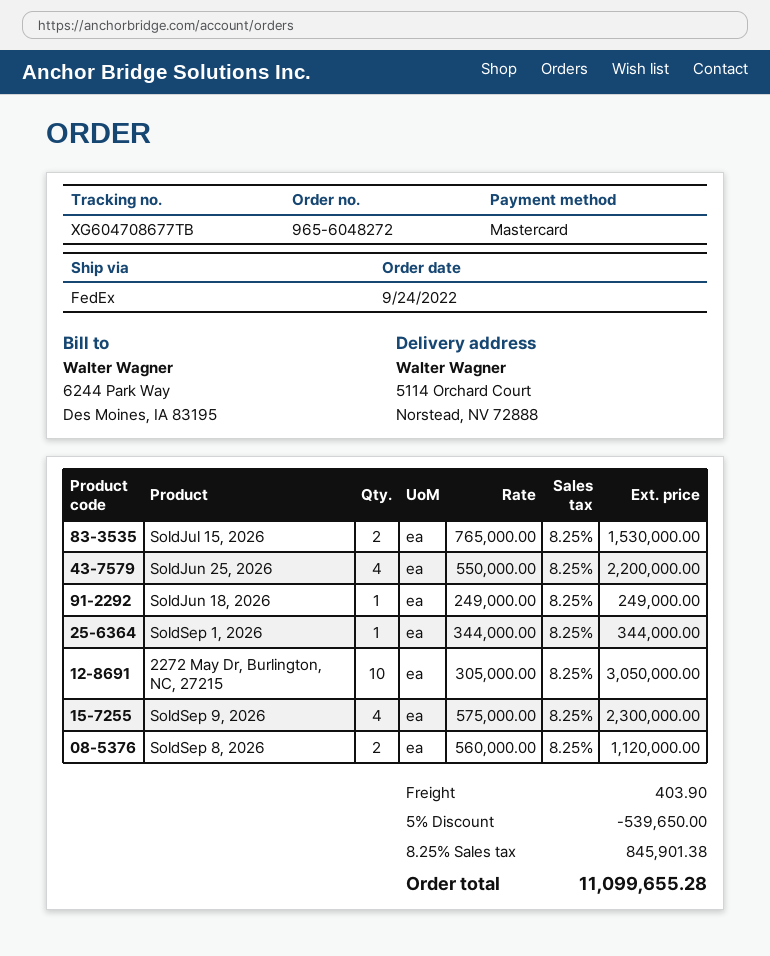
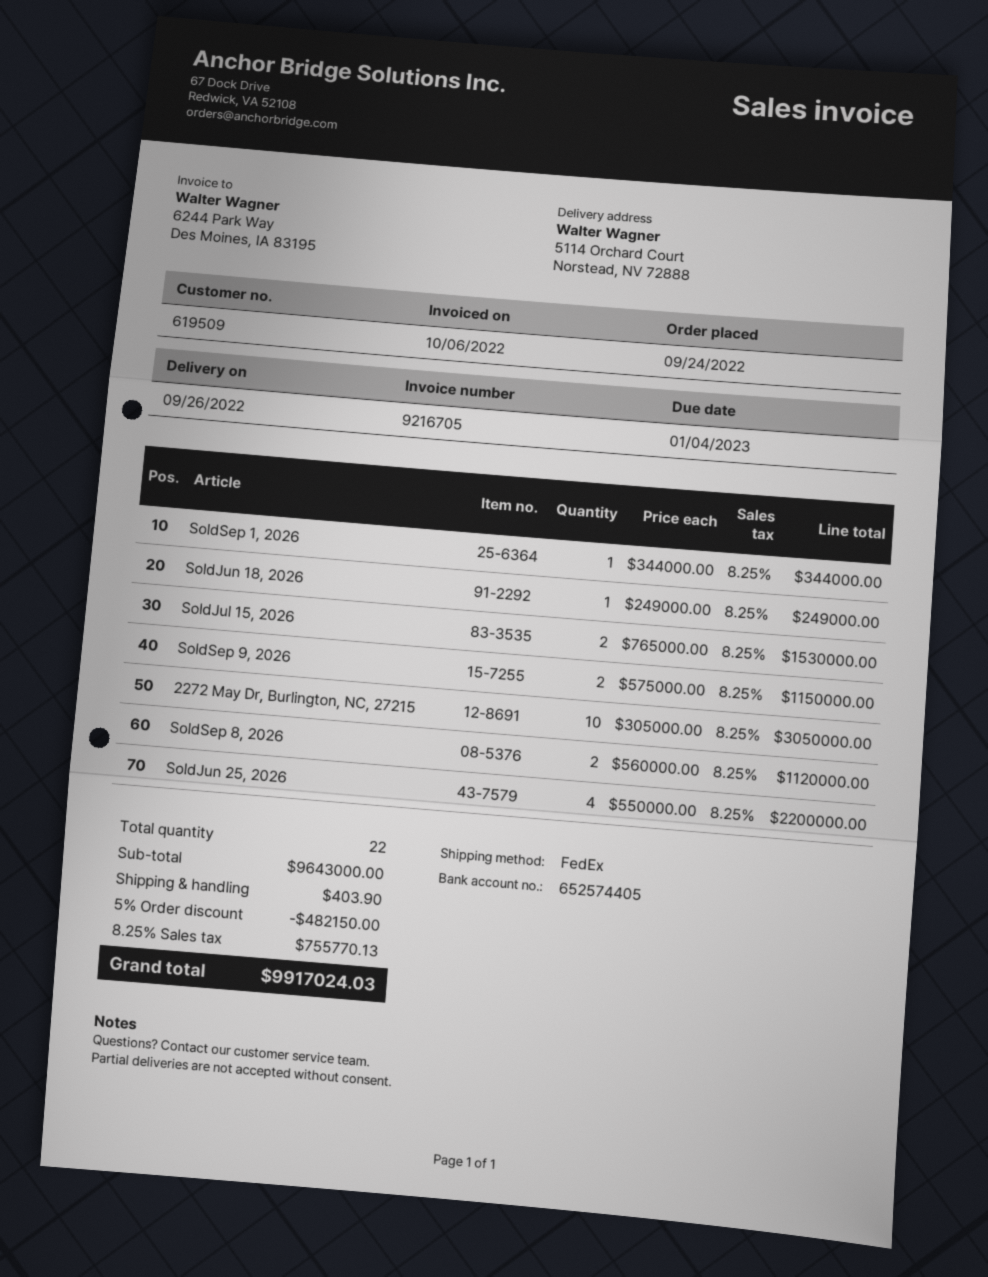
SoldSep 9, 2026: 4 x 575000.00 = 2300000.00 -> 2 x 575000.00 = 1150000.00
discount: 5% = 539650.00 -> 5% = 482150.00
tax: 8.25% = 845901.38 -> 8.25% = 755770.13
total: 11099655.28 -> 9917024.03

